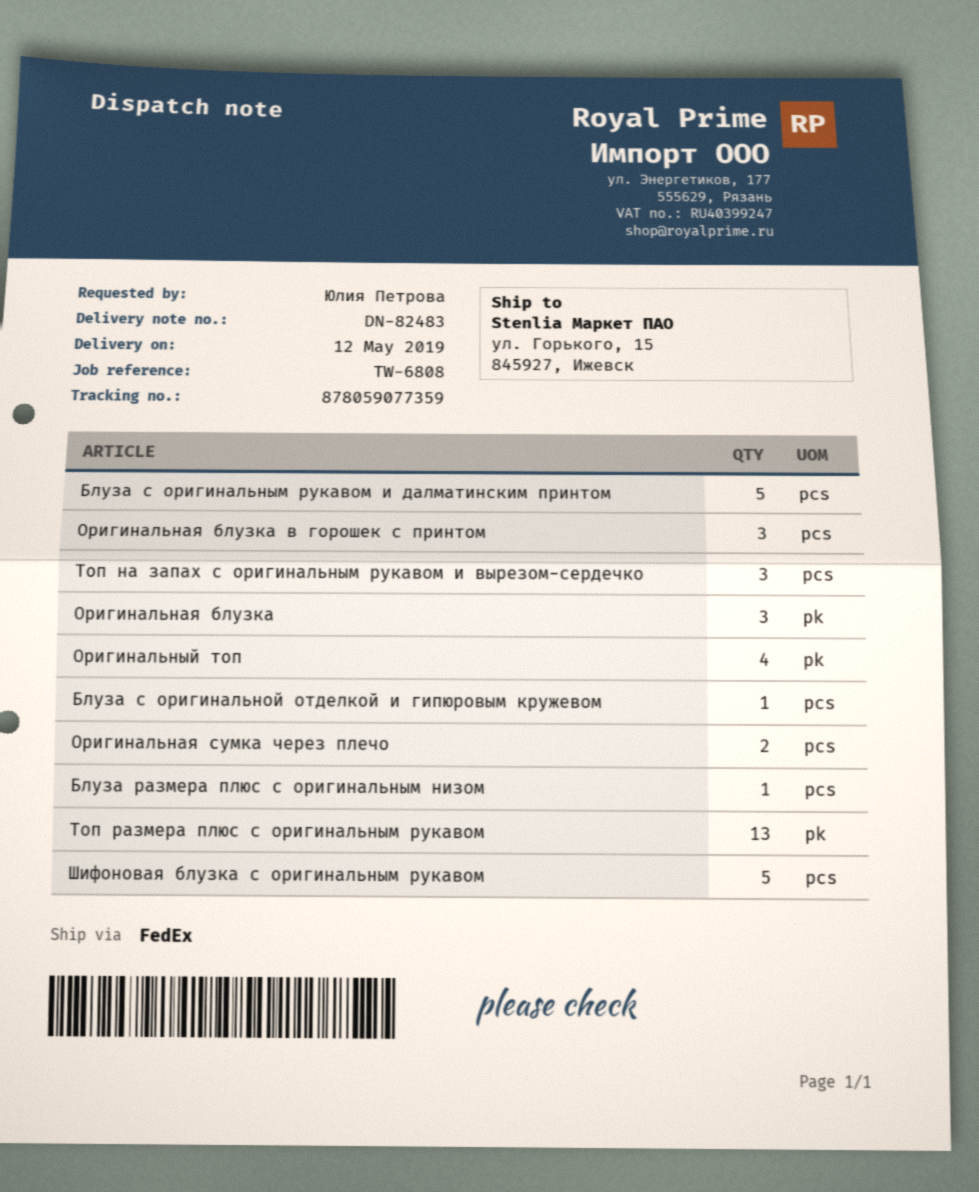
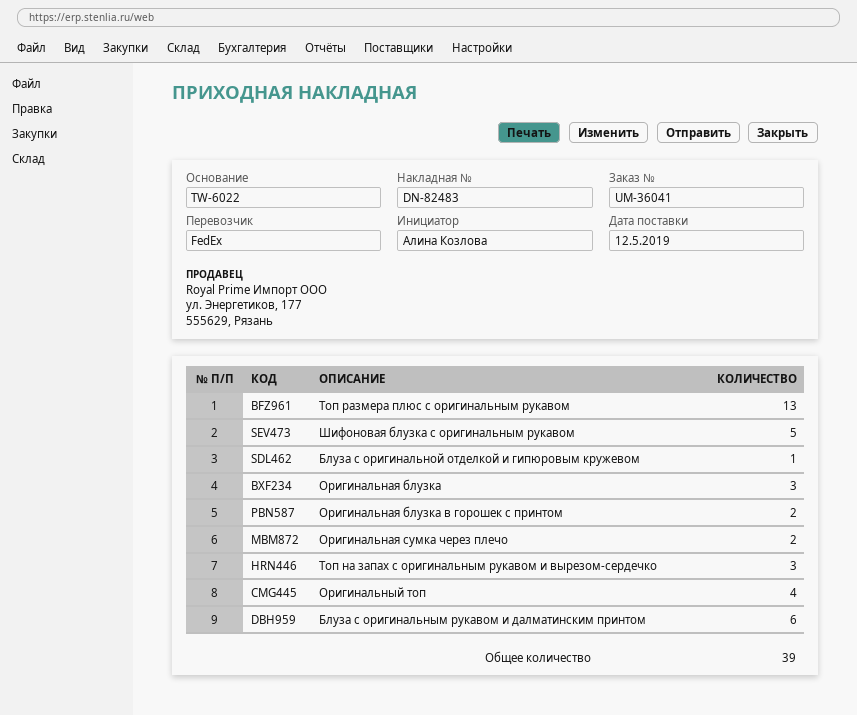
reference: TW-6808 -> TW-6022
ordered by: Юлия Петрова -> Алина Козлова
Блуза с оригинальным рукавом и далматинским принтом: 5 -> 6
Оригинальная блузка в горошек с принтом: 3 -> 2
Блуза размера плюс с оригинальным низом: 1 -> none

